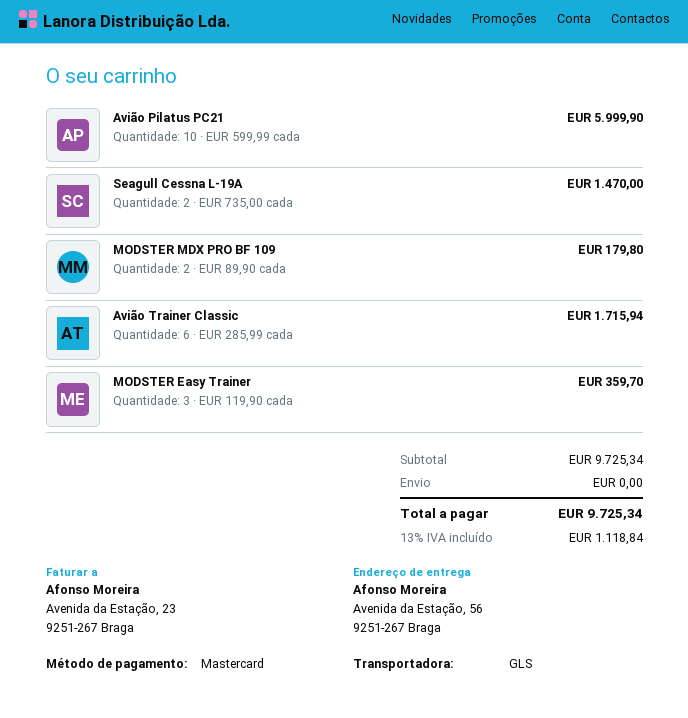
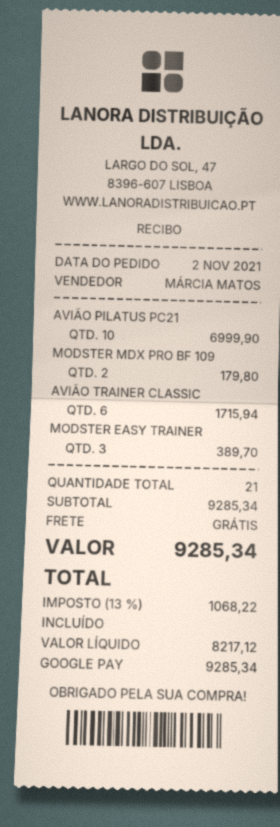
payment method: Mastercard -> Google Pay
Avião Pilatus PC21: 10 for 5999.90 -> 10 for 6999.90
Seagull Cessna L-19A: 2 for 1470.00 -> none
MODSTER Easy Trainer: 3 for 359.70 -> 3 for 389.70
subtotal: 9725.34 -> 9285.34
tax: 13% = 1118.84 -> 13% = 1068.22
total: 9725.34 -> 9285.34

